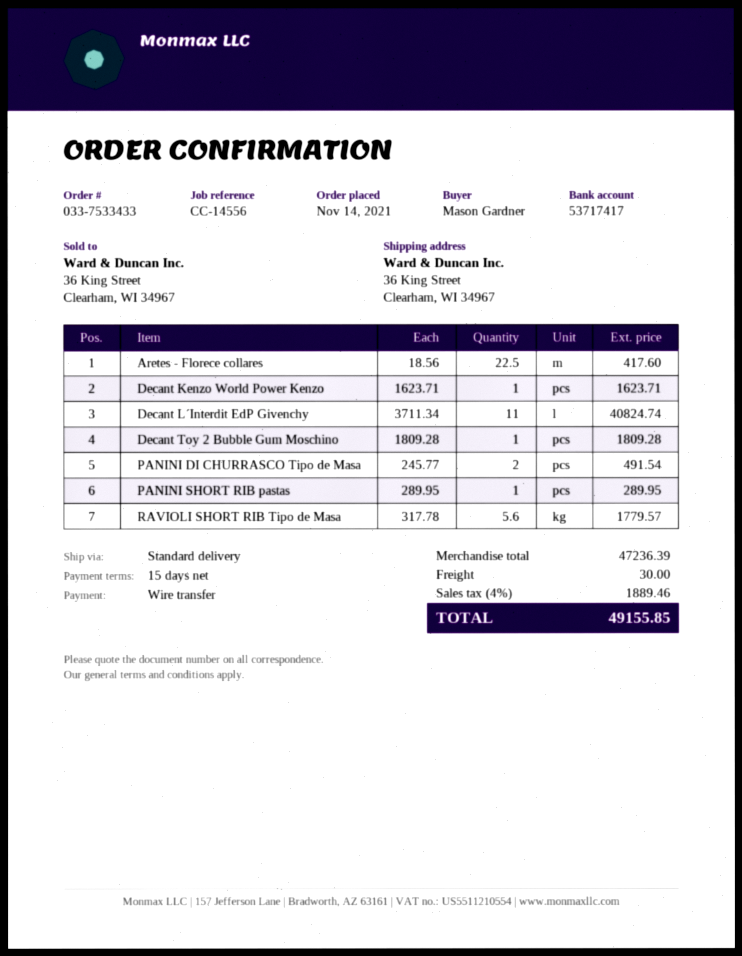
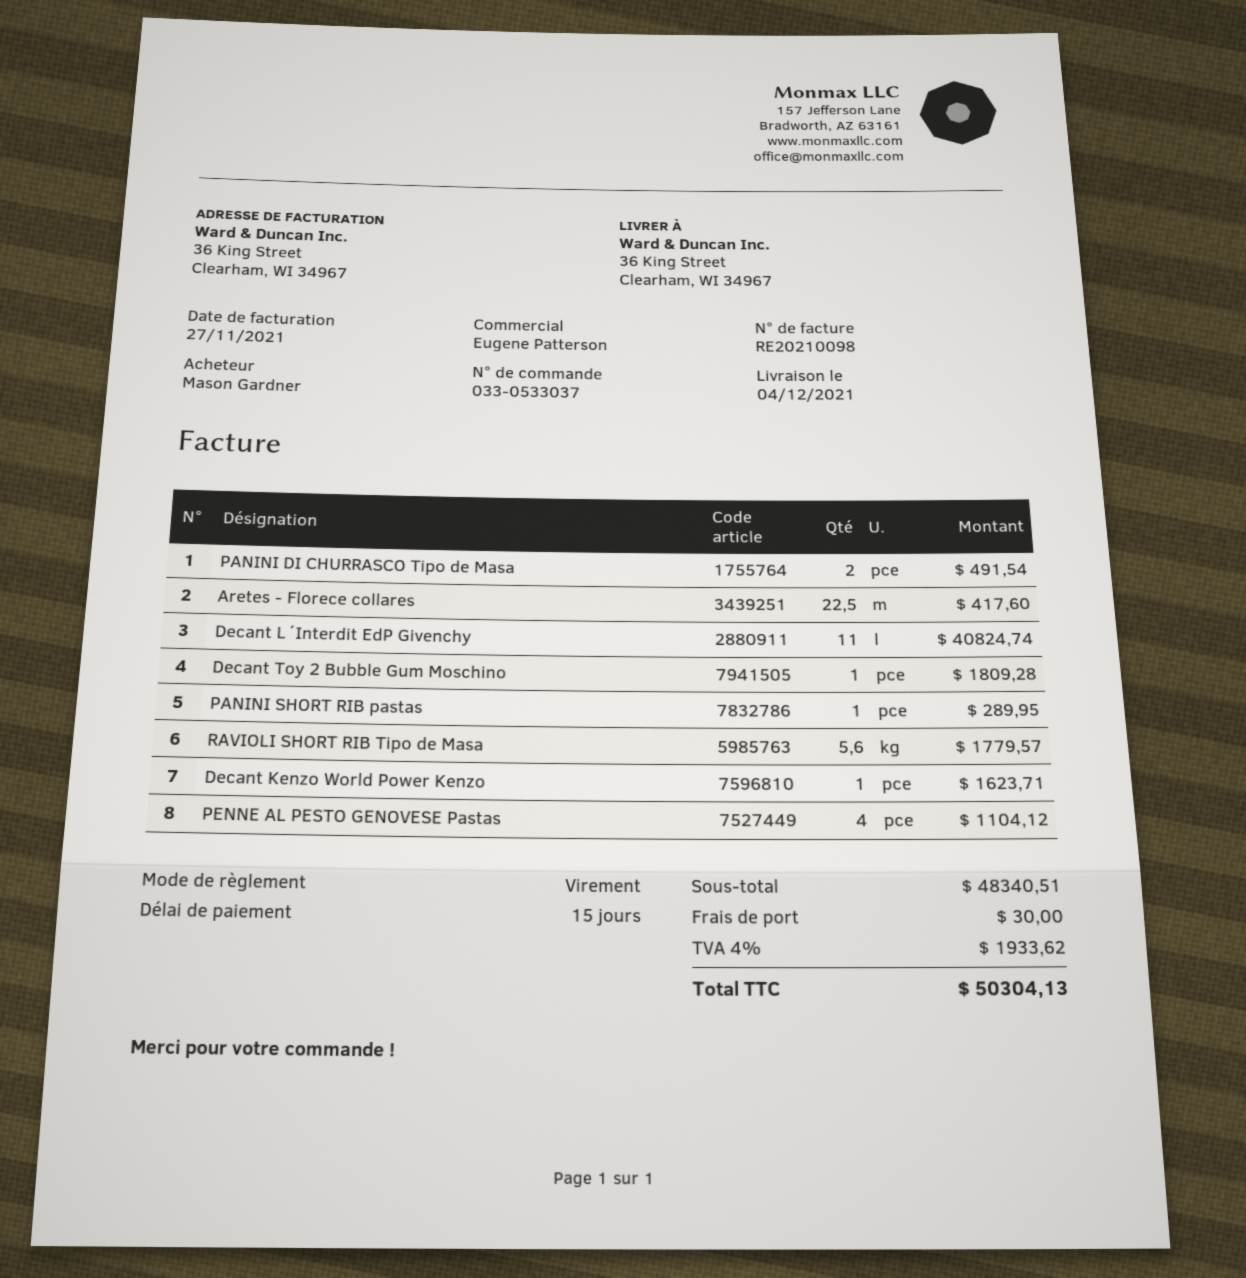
order number: 033-7533433 -> 033-0533037
PENNE AL PESTO GENOVESE Pastas: none -> 4 for 1104.12
subtotal: 47236.39 -> 48340.51
tax: 4% = 1889.46 -> 4% = 1933.62
total: 49155.85 -> 50304.13

